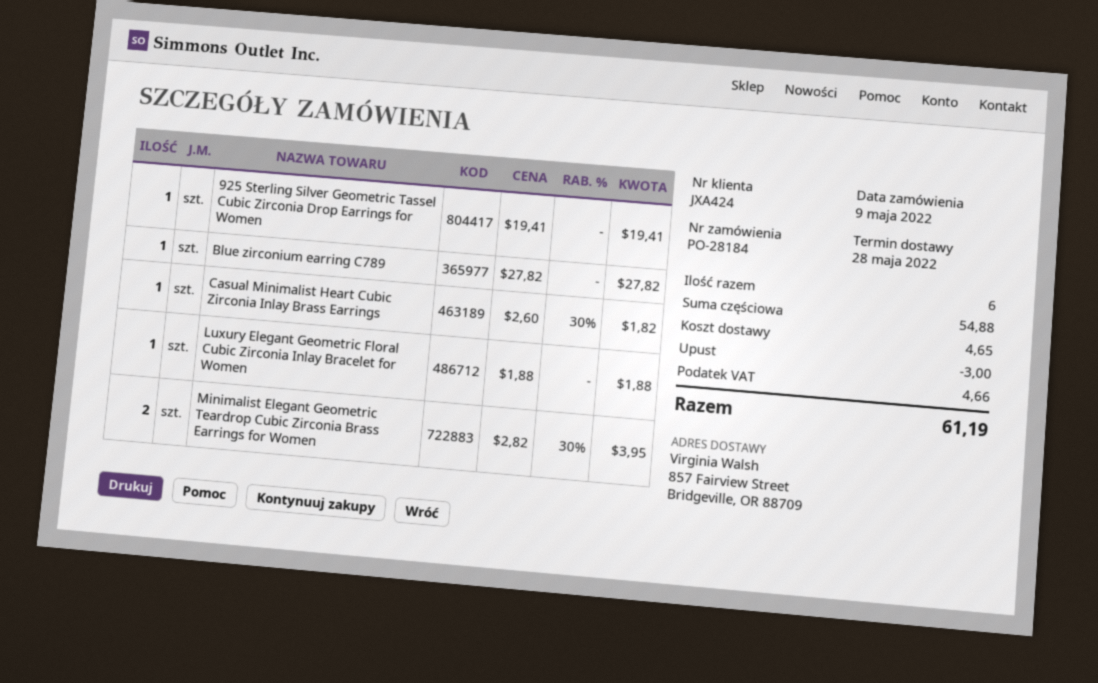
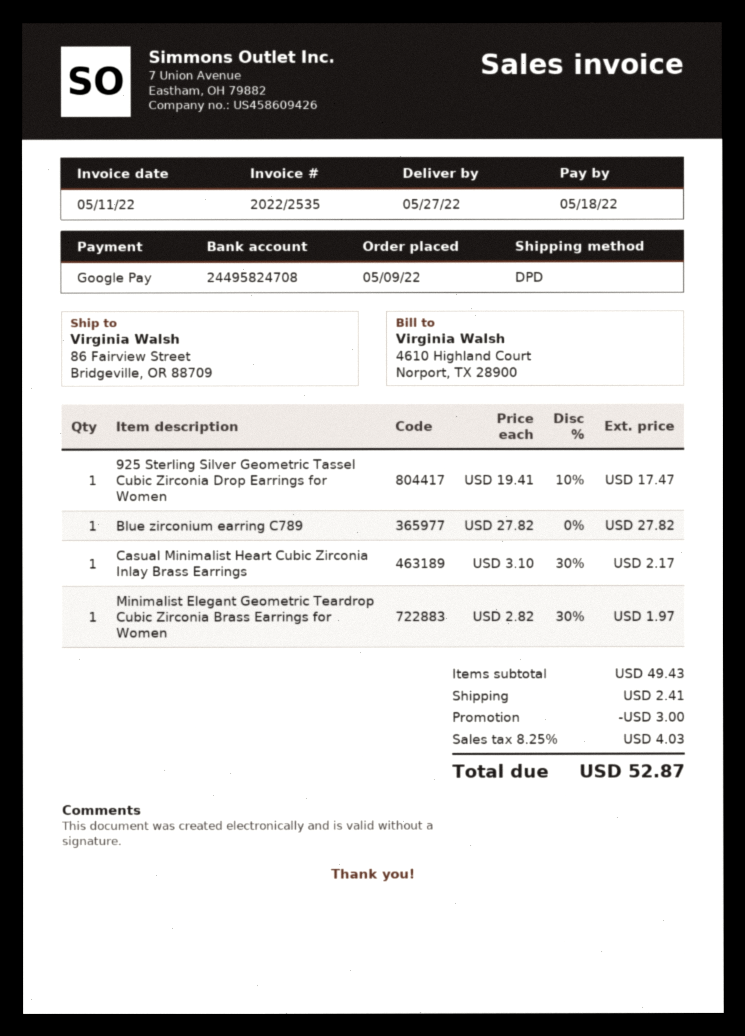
delivery date: 2022-05-28 -> 2022-05-27
ship to: 857 Fairview Street, Bridgeville, OR 88709 -> 86 Fairview Street, Bridgeville, OR 88709
925 Sterling Silver Geometric Tassel Cubic Zirconia Drop Earrings for Women: 1 x 19.41 = 19.41 -> 1 x 19.41 - 10% = 17.47
Casual Minimalist Heart Cubic Zirconia Inlay Brass Earrings: 1 x 2.60 - 30% = 1.82 -> 1 x 3.10 - 30% = 2.17
Luxury Elegant Geometric Floral Cubic Zirconia Inlay Bracelet for Women: 1 x 1.88 = 1.88 -> none
Minimalist Elegant Geometric Teardrop Cubic Zirconia Brass Earrings for Women: 2 x 2.82 - 30% = 3.95 -> 1 x 2.82 - 30% = 1.97
subtotal: 54.88 -> 49.43
shipping: 4.65 -> 2.41
tax: 4.66 -> 4.03
total: 61.19 -> 52.87

